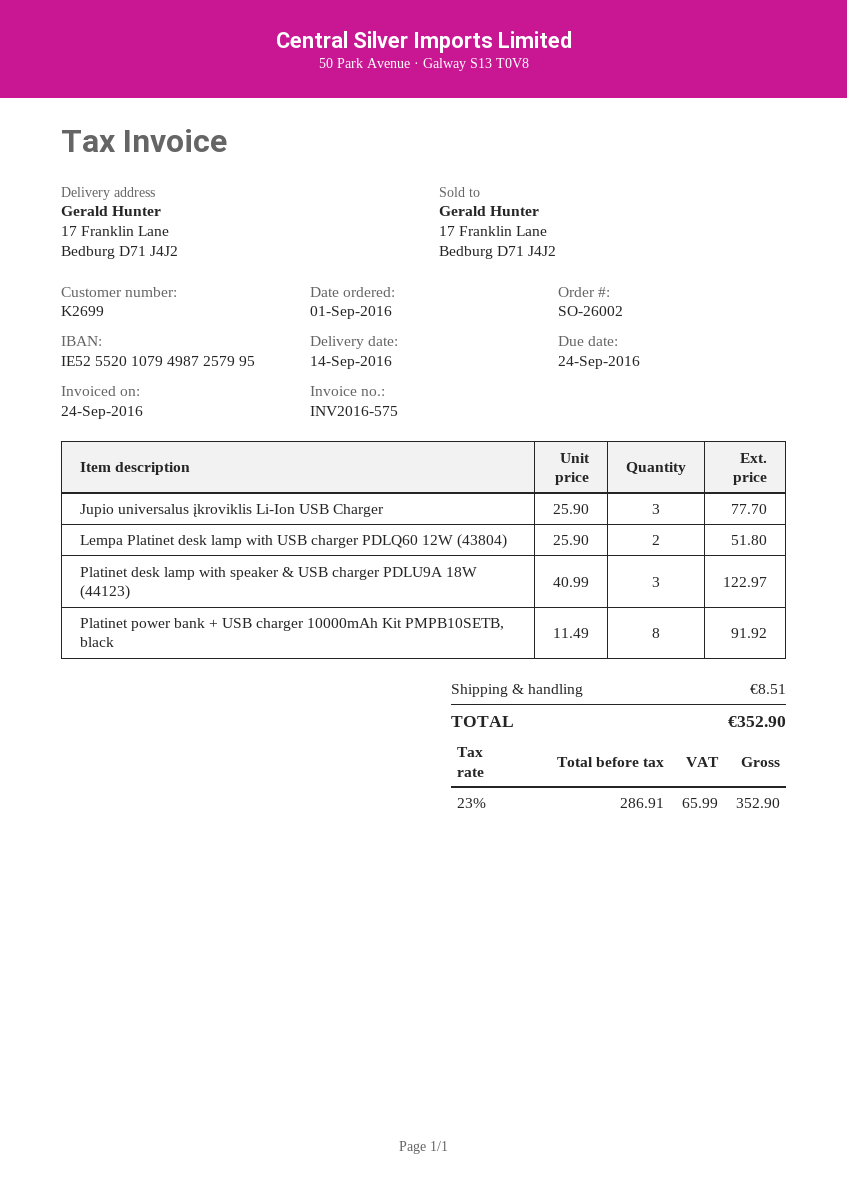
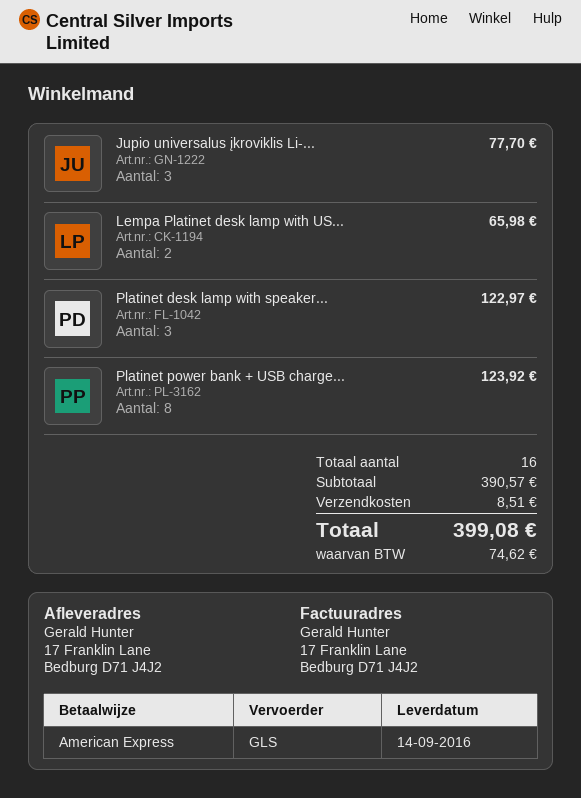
Lempa Platinet desk lamp with USB charger PDLQ60 12W (43804): 2 for 51.80 -> 2 for 65.98
Platinet power bank + USB charger 10000mAh Kit PMPB10SETB, black: 8 for 91.92 -> 8 for 123.92
tax: 65.99 -> 74.62
total: 352.90 -> 399.08

